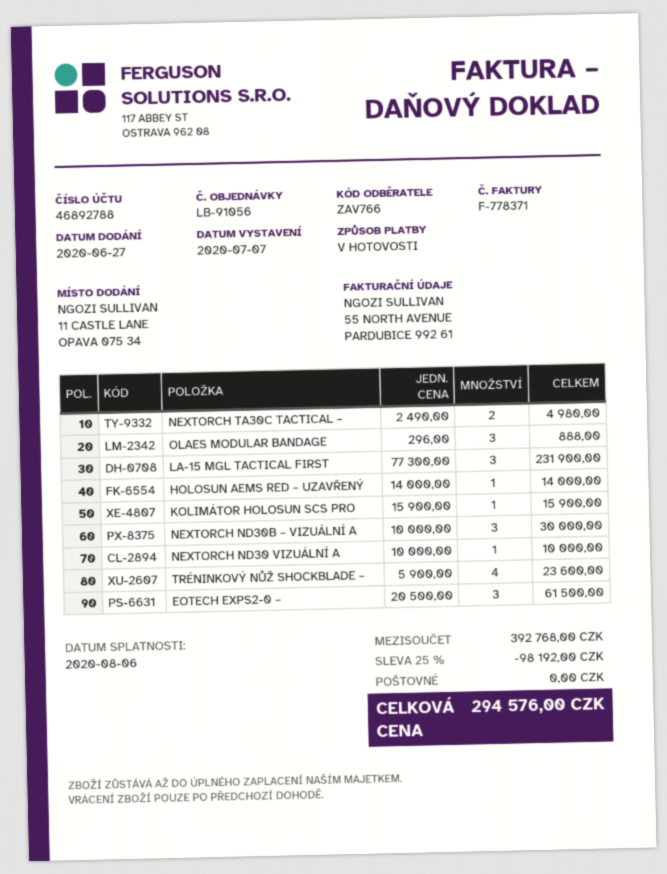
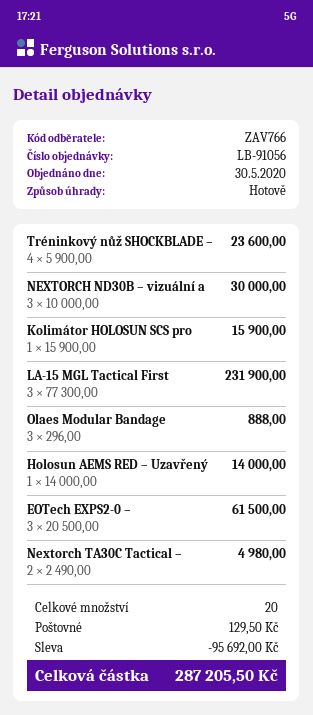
NEXTORCH ND30 VIZUÁLNÍ A: 1 x 10000.00 = 10000.00 -> none
discount: 98192.00 -> 95692.00
shipping: 0.00 -> 129.50
total: 294576.00 -> 287205.50

